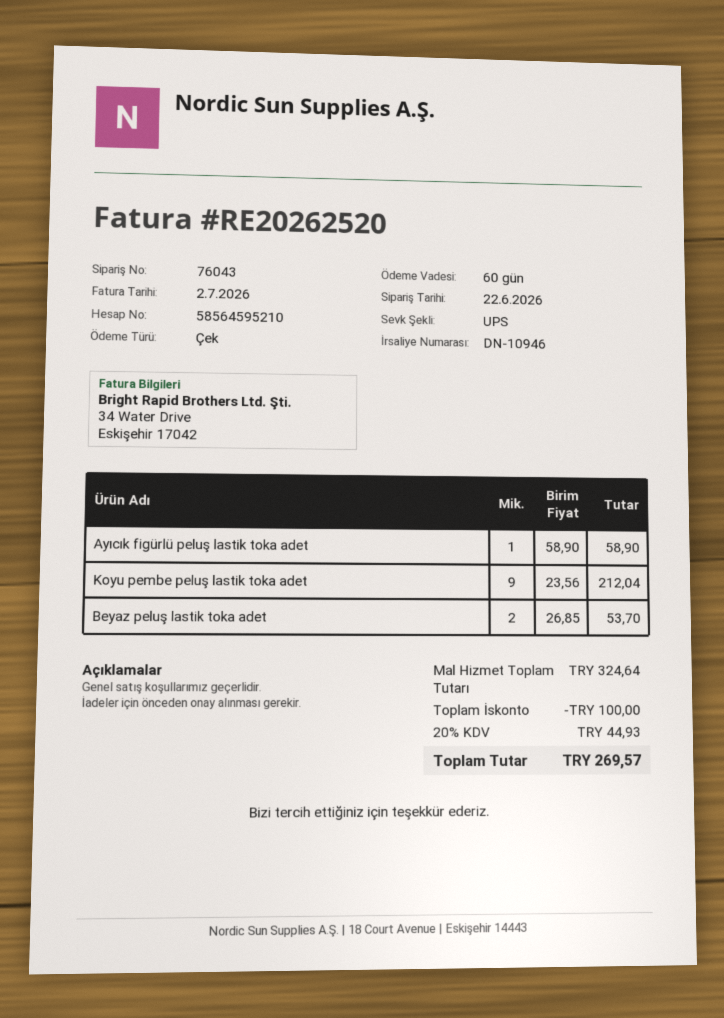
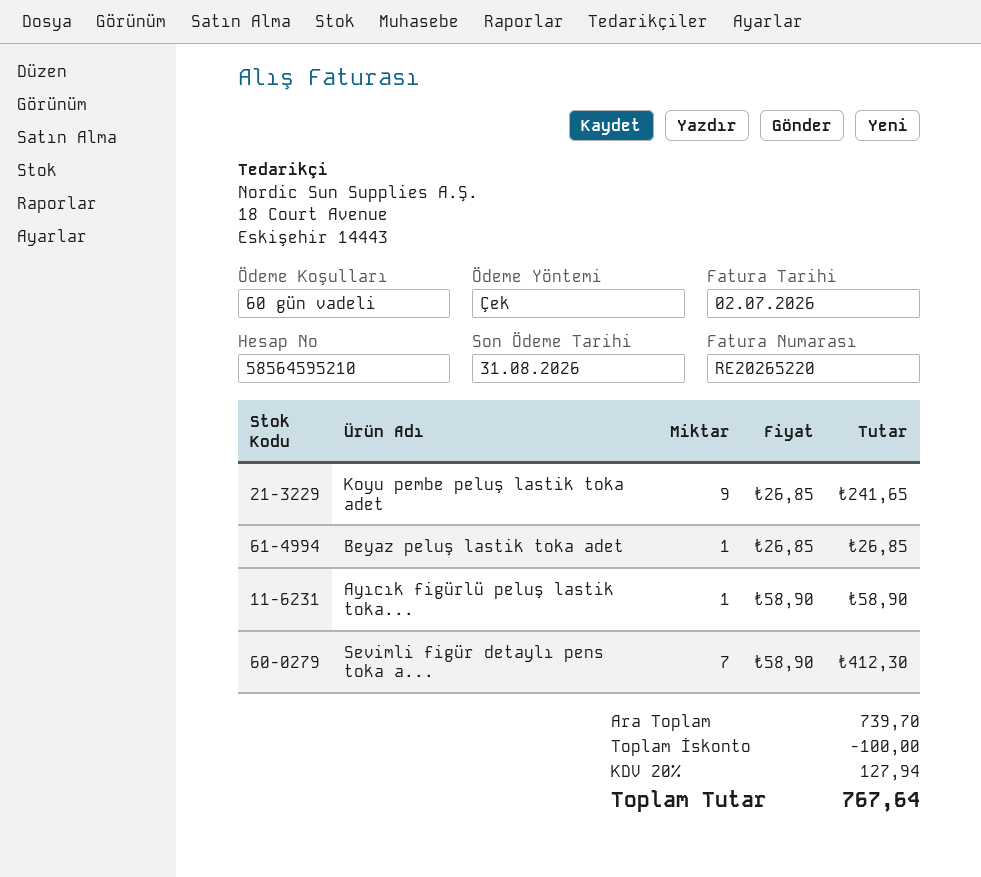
invoice number: RE20262520 -> RE20265220
Koyu pembe peluş lastik toka adet: 9 x 23.56 = 212.04 -> 9 x 26.85 = 241.65
Beyaz peluş lastik toka adet: 2 x 26.85 = 53.70 -> 1 x 26.85 = 26.85
Sevimli figür detaylı pens toka a...: none -> 7 x 58.90 = 412.30
subtotal: 324.64 -> 739.70
tax: 20% = 44.93 -> 20% = 127.94
total: 269.57 -> 767.64

